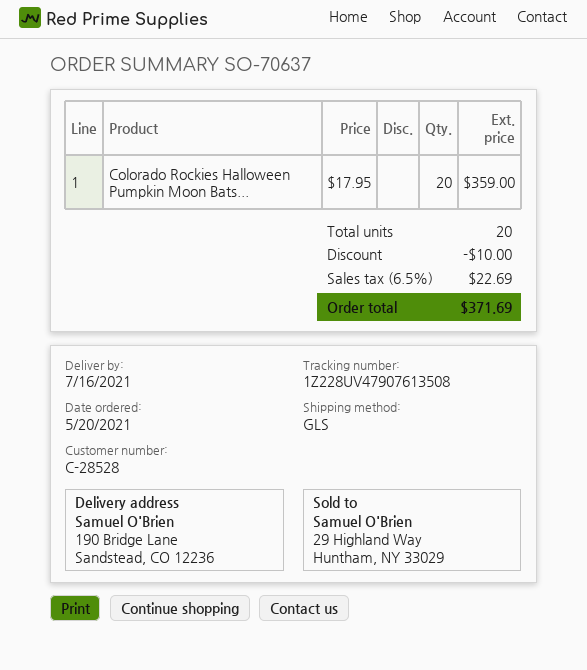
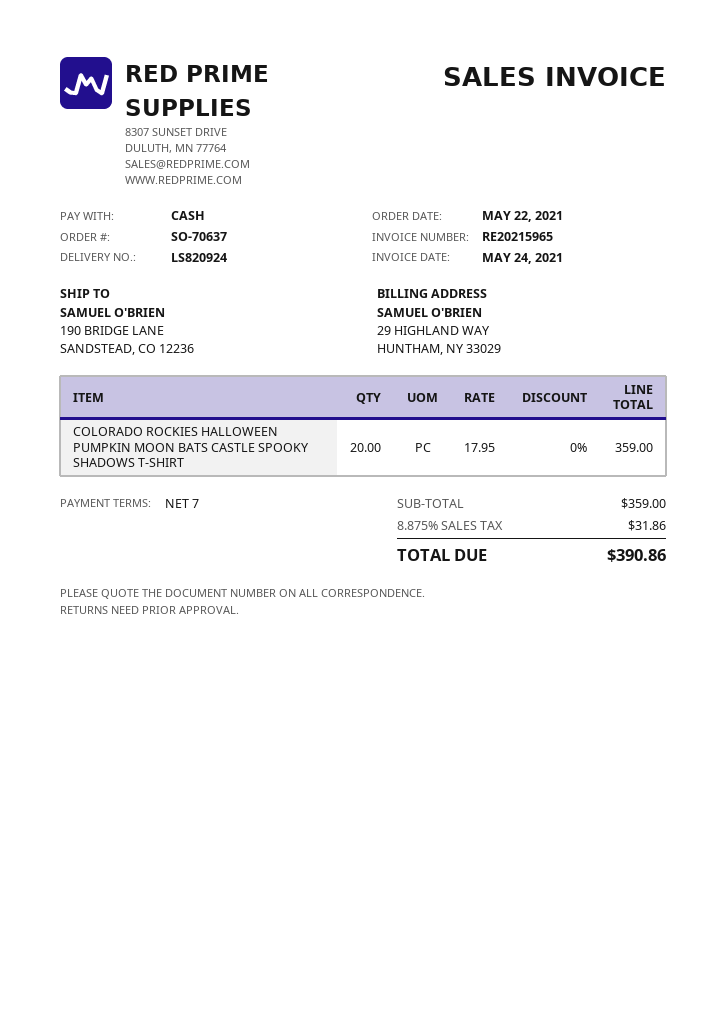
order date: 2021-05-20 -> 2021-05-22
discount: 10.00 -> none
tax: 6.5% = 22.69 -> 8.875% = 31.86
total: 371.69 -> 390.86

